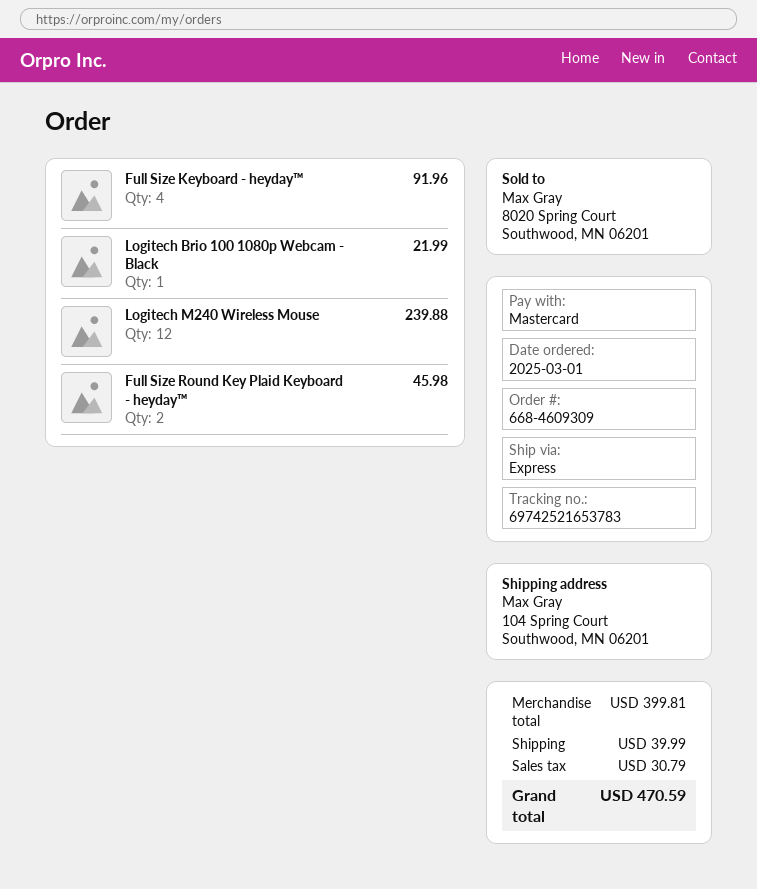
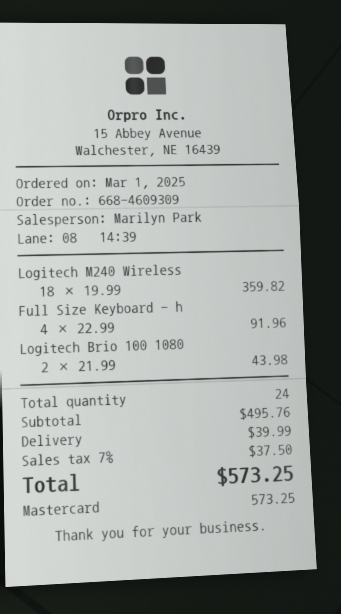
Logitech Brio 100 1080p Webcam - Black: 1 for 21.99 -> 2 for 43.98
Logitech M240 Wireless Mouse: 12 for 239.88 -> 18 for 359.82
Full Size Round Key Plaid Keyboard - heyday™: 2 for 45.98 -> none
subtotal: 399.81 -> 495.76
tax: 30.79 -> 37.50
total: 470.59 -> 573.25

